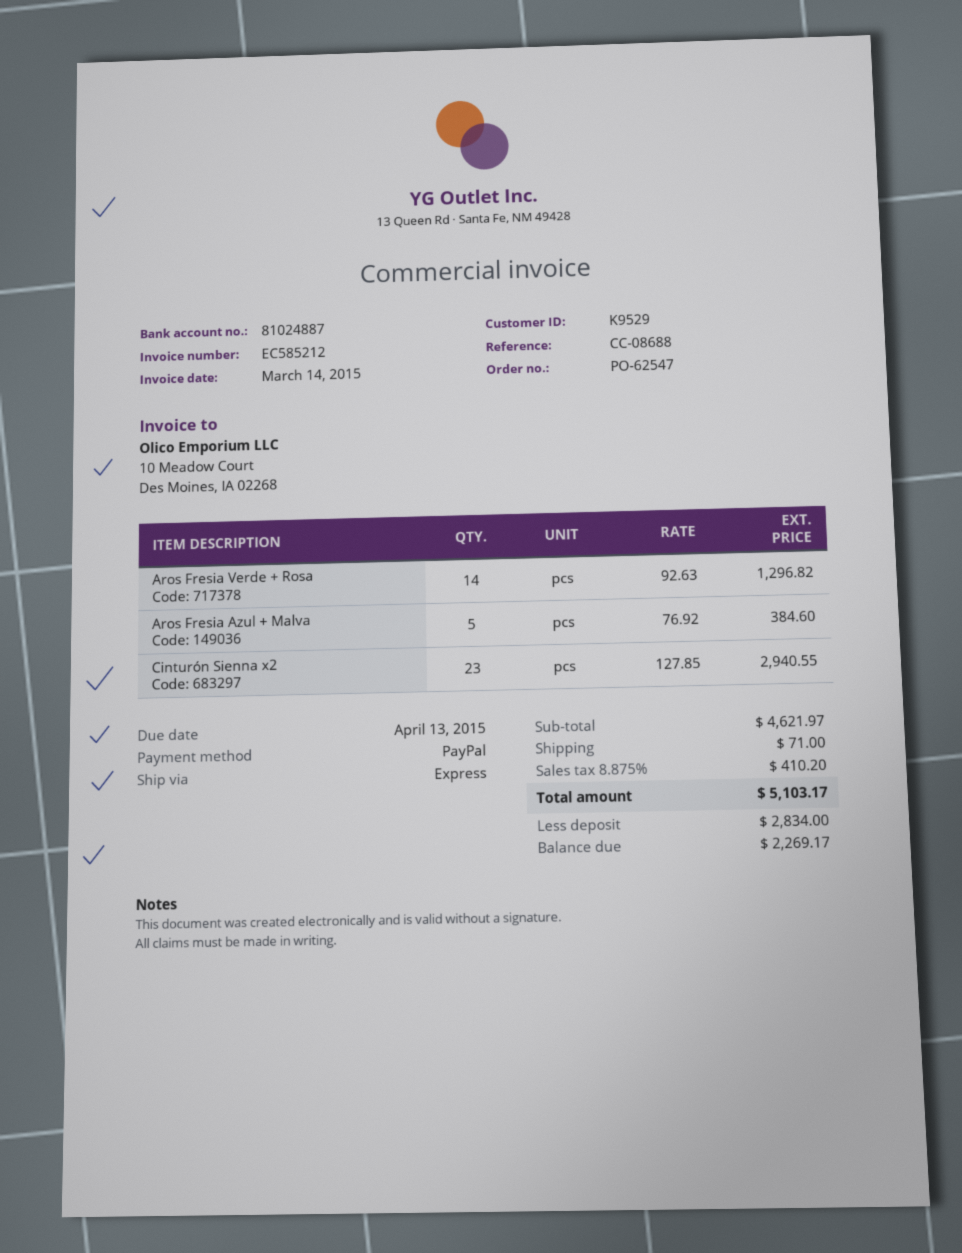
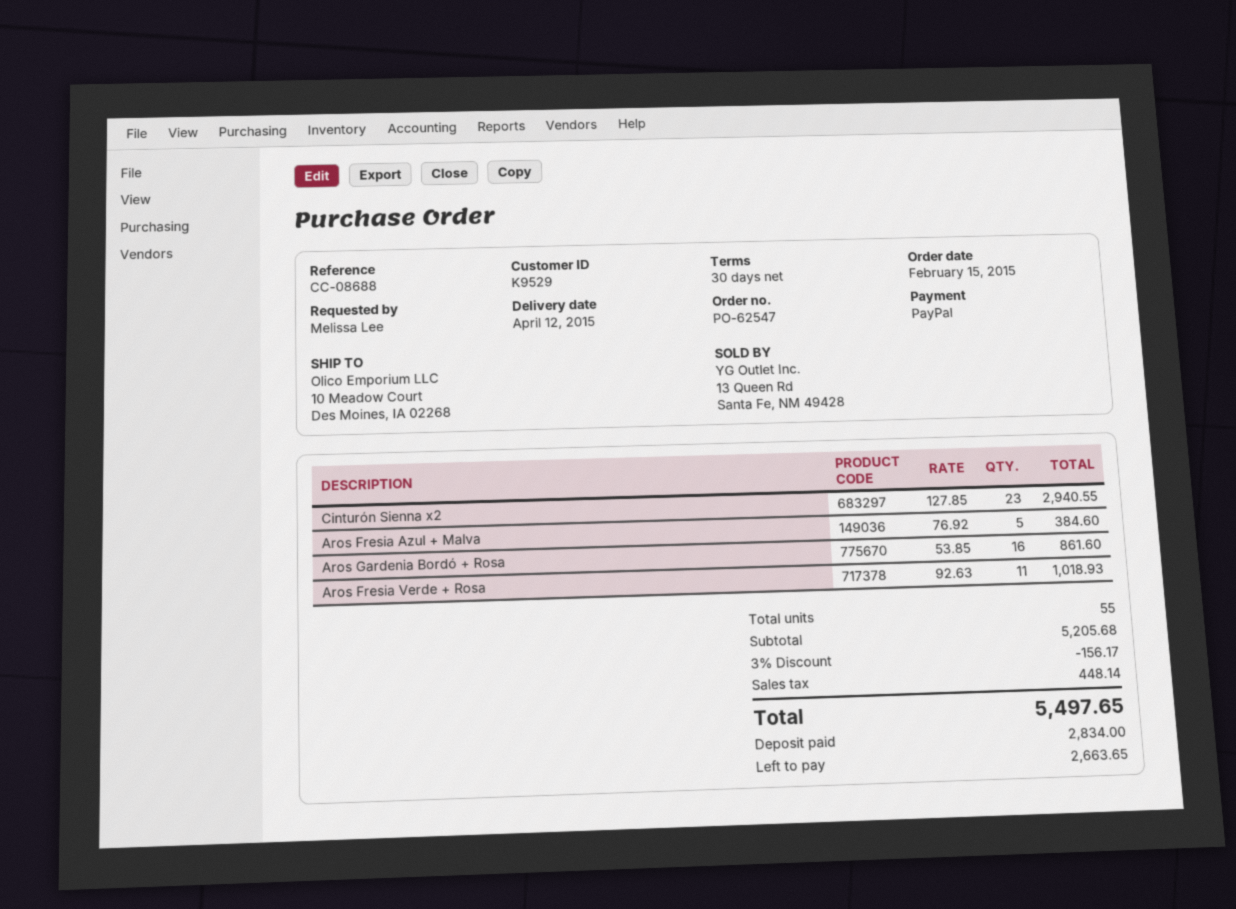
Aros Fresia Verde + Rosa: 14 x 92.63 = 1296.82 -> 11 x 92.63 = 1018.93
Aros Gardenia Bordó + Rosa: none -> 16 x 53.85 = 861.60
subtotal: 4621.97 -> 5205.68
discount: none -> 3% = 156.17
shipping: 71.00 -> none
tax: 410.20 -> 448.14
total: 5103.17 -> 5497.65
balance: 2269.17 -> 2663.65

